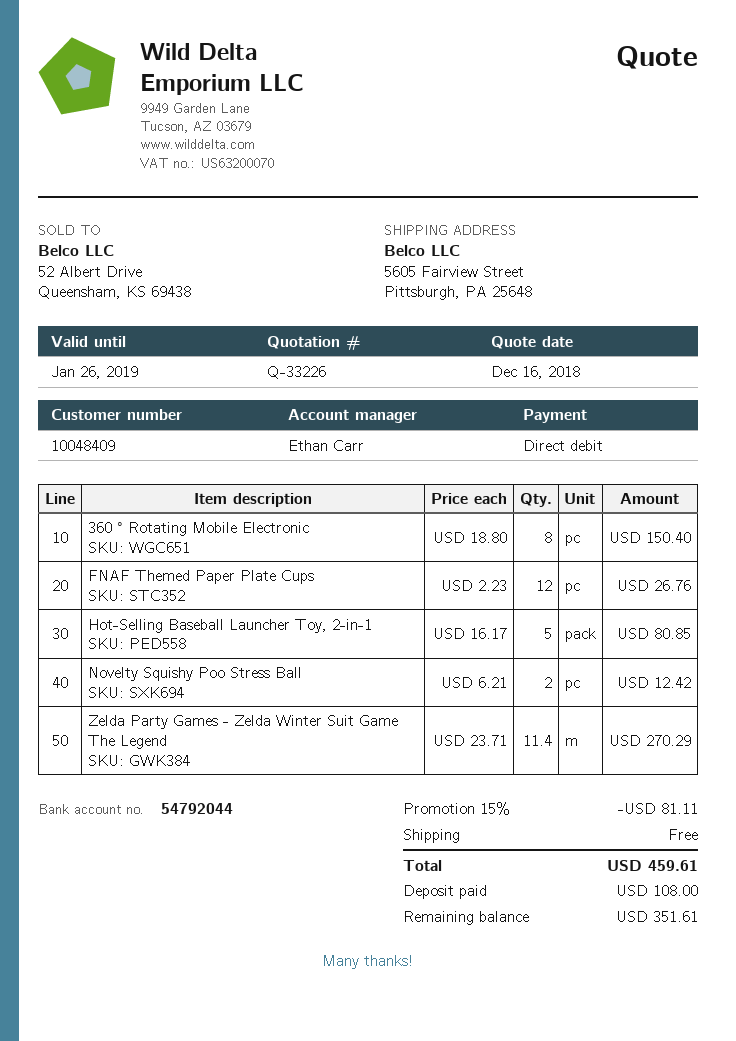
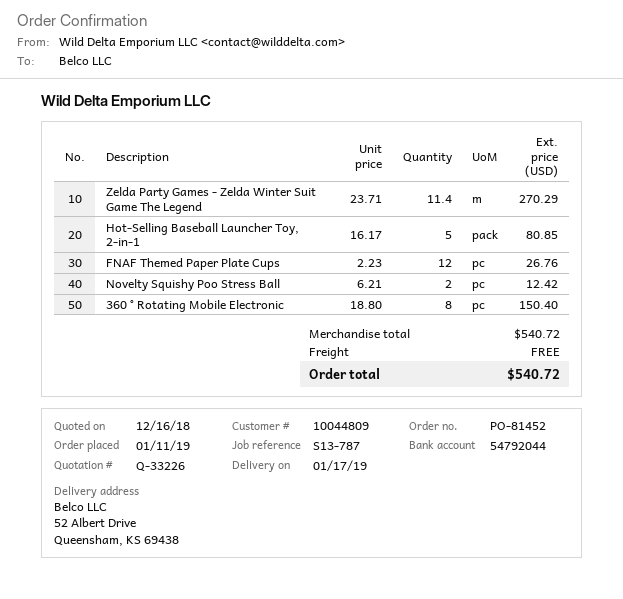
customer number: 10048409 -> 10044809
ship to: 5605 Fairview Street, Pittsburgh, PA 25648 -> 52 Albert Drive, Queensham, KS 69438
discount: 15% = 81.11 -> none
total: 459.61 -> 540.72

